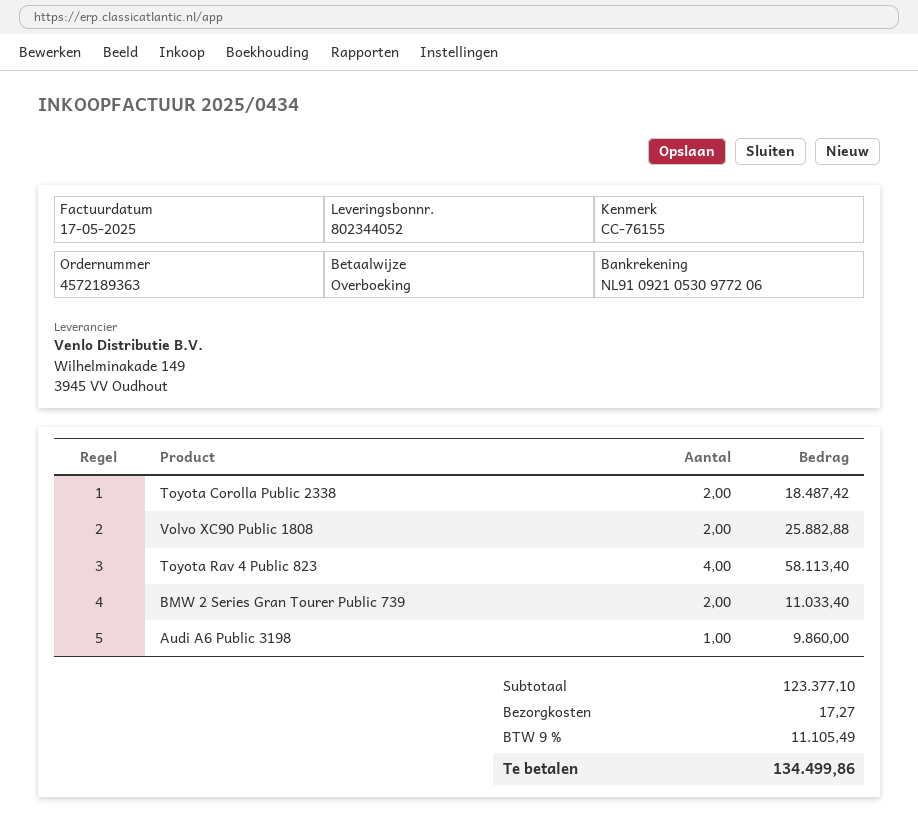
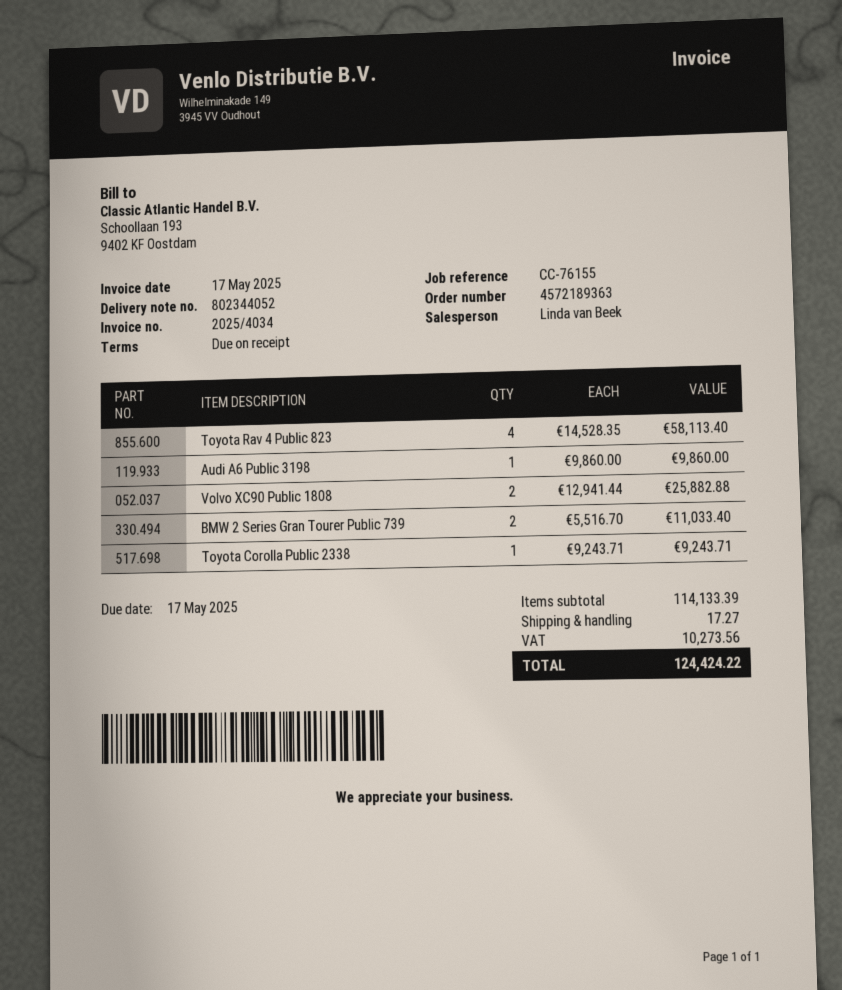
invoice number: 2025/0434 -> 2025/4034
Toyota Corolla Public 2338: 2 for 18487.42 -> 1 for 9243.71
subtotal: 123377.10 -> 114133.39
tax: 11105.49 -> 10273.56
total: 134499.86 -> 124424.22

